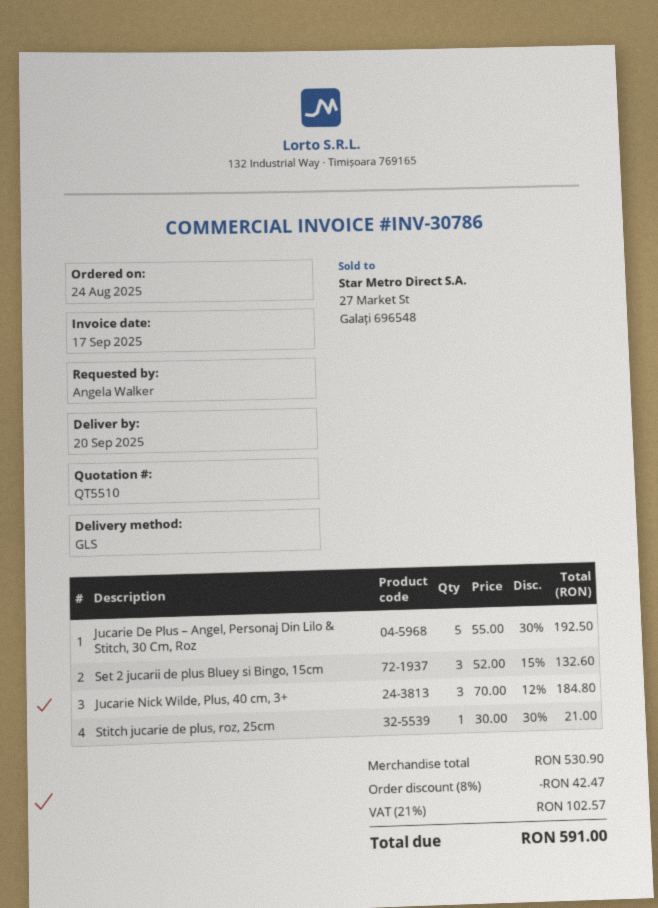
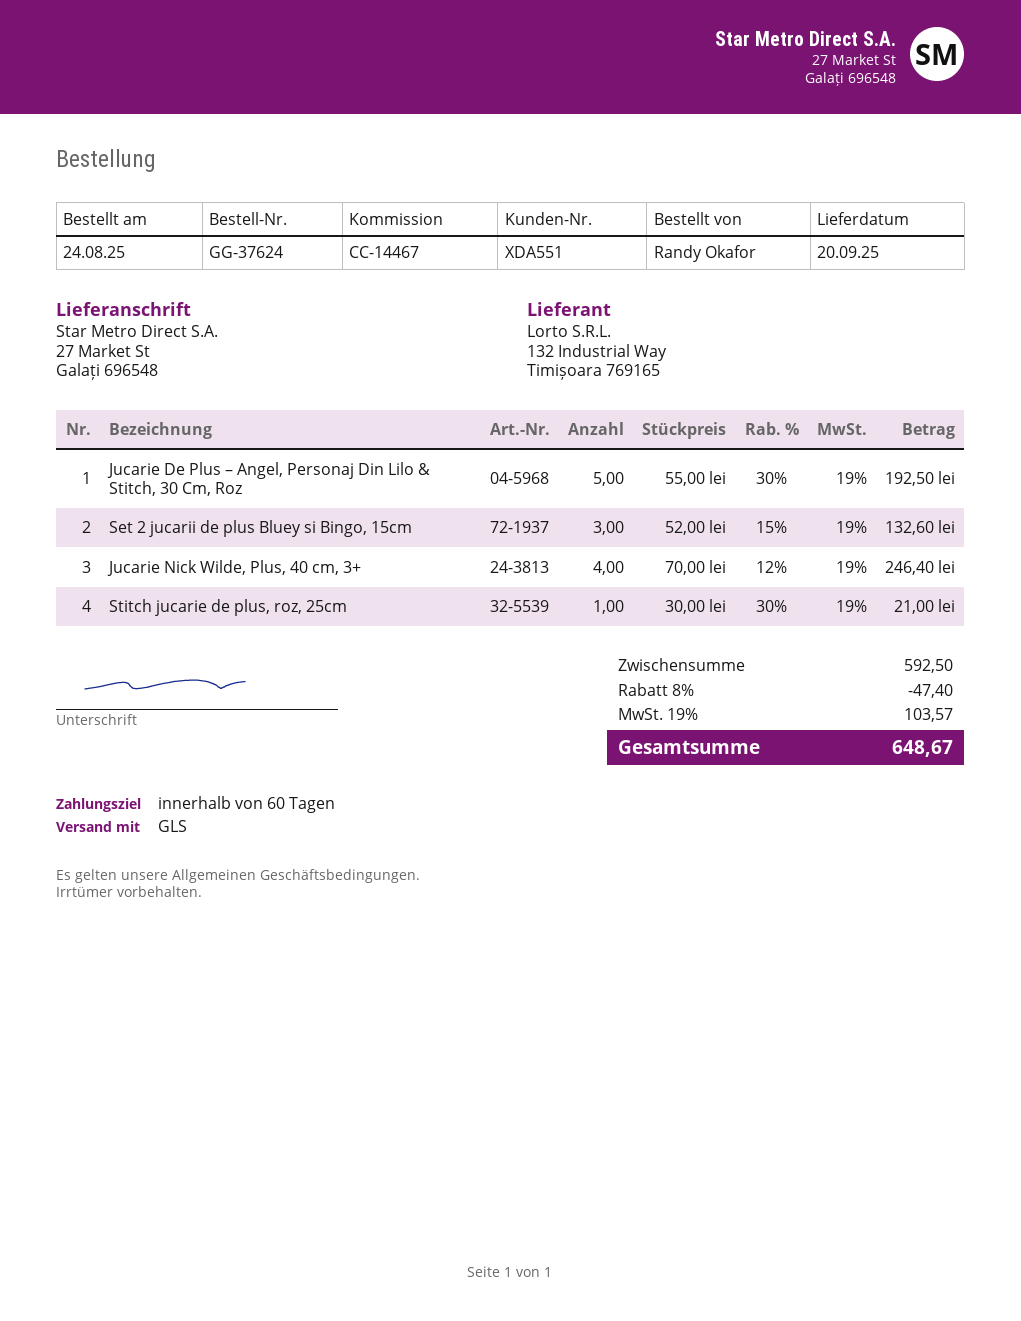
ordered by: Angela Walker -> Randy Okafor
Jucarie Nick Wilde, Plus, 40 cm, 3+: 3 x 70.00 - 12% = 184.80 -> 4 x 70.00 - 12% = 246.40
subtotal: 530.90 -> 592.50
discount: 8% = 42.47 -> 8% = 47.40
tax: 21% = 102.57 -> 19% = 103.57
total: 591.00 -> 648.67

